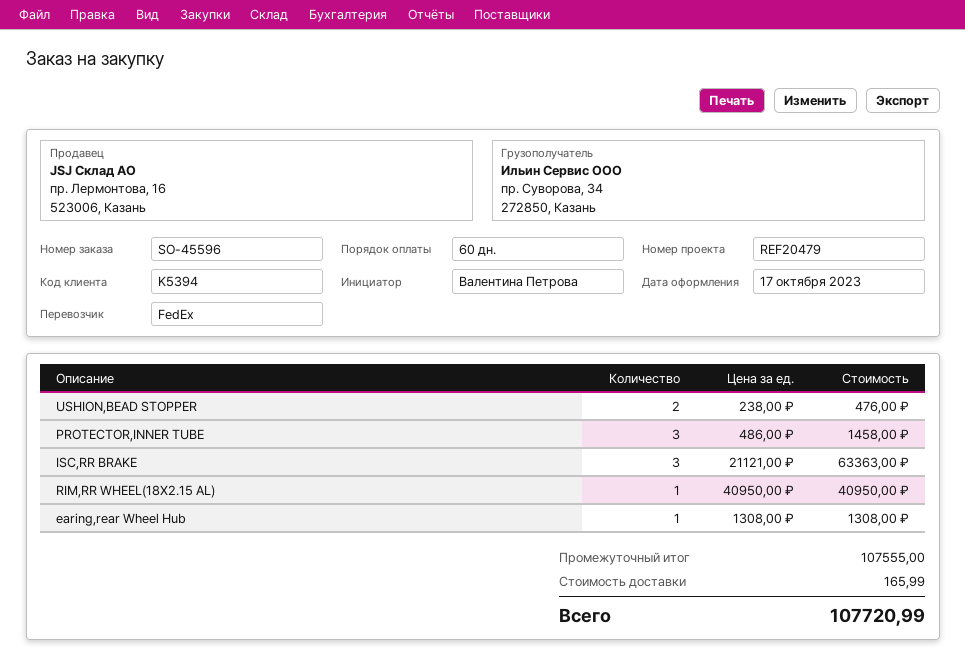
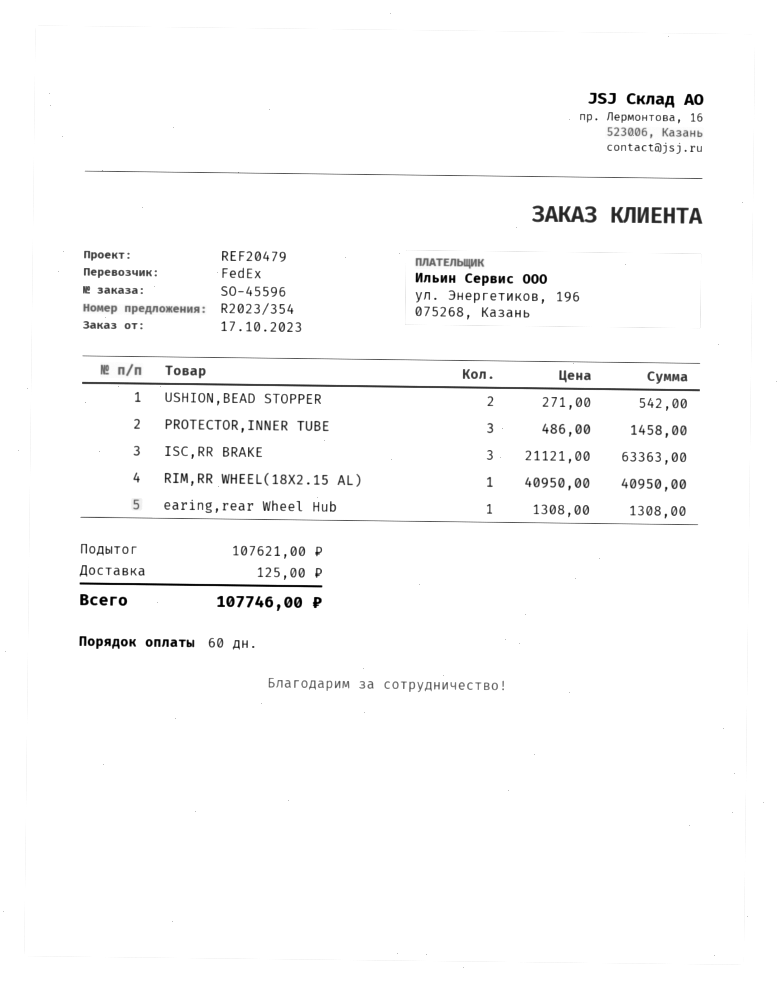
USHION,BEAD STOPPER: 2 x 238.00 = 476.00 -> 2 x 271.00 = 542.00
subtotal: 107555.00 -> 107621.00
shipping: 165.99 -> 125.00
total: 107720.99 -> 107746.00

